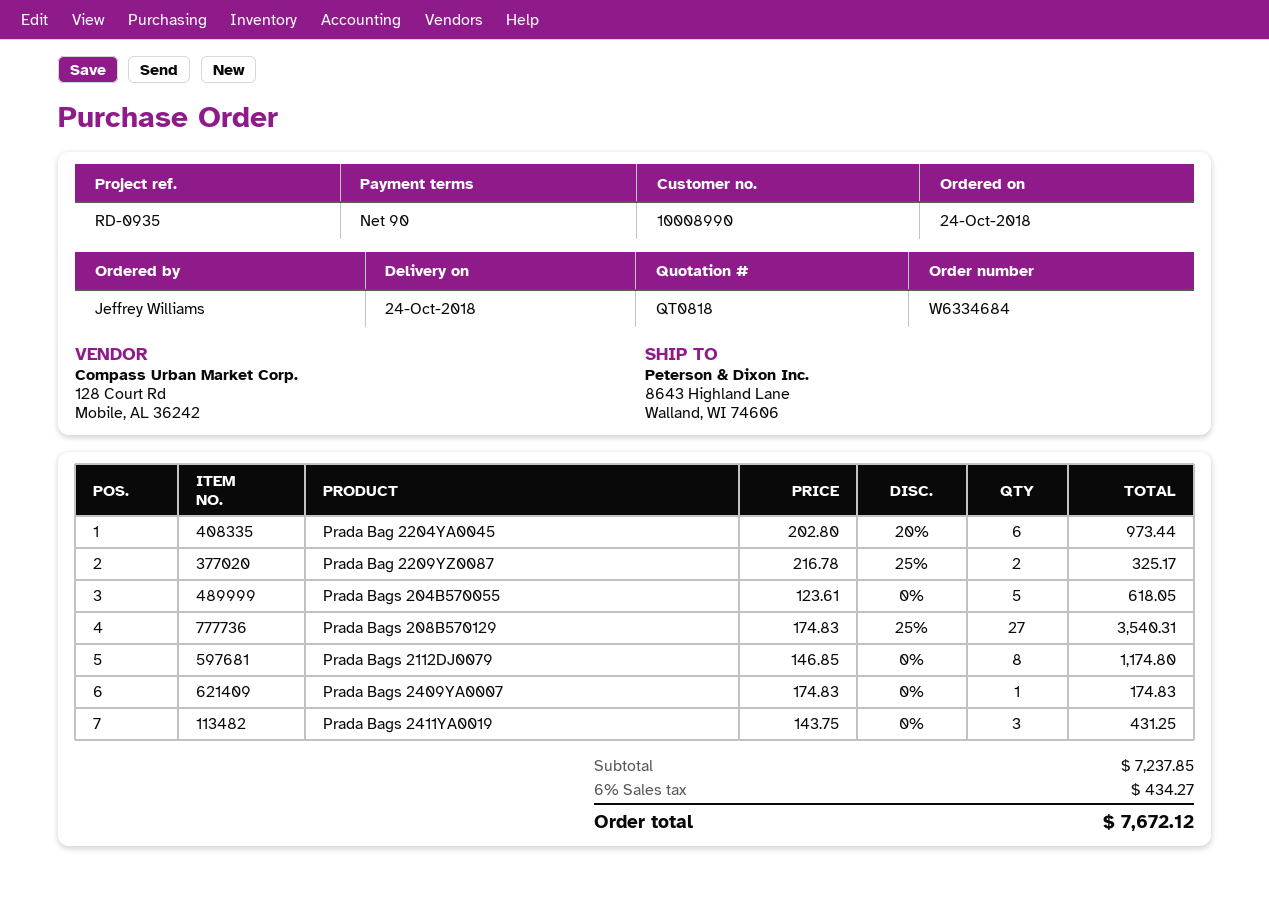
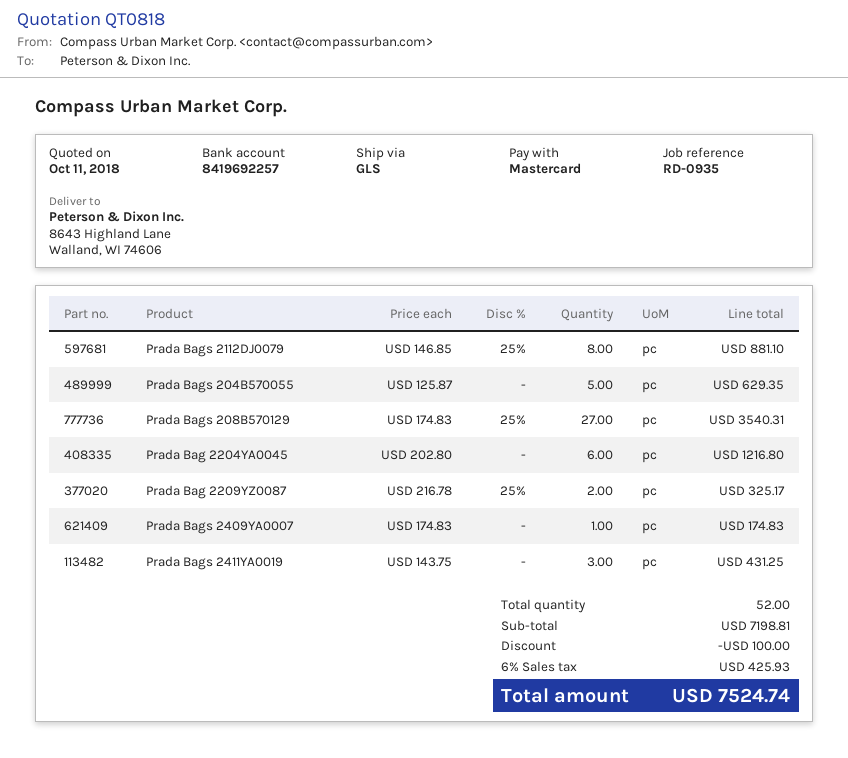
Prada Bag 2204YA0045: 6 x 202.80 - 20% = 973.44 -> 6 x 202.80 = 1216.80
Prada Bags 204B570055: 5 x 123.61 = 618.05 -> 5 x 125.87 = 629.35
Prada Bags 2112DJ0079: 8 x 146.85 = 1174.80 -> 8 x 146.85 - 25% = 881.10
subtotal: 7237.85 -> 7198.81
discount: none -> 100.00
tax: 6% = 434.27 -> 6% = 425.93
total: 7672.12 -> 7524.74

